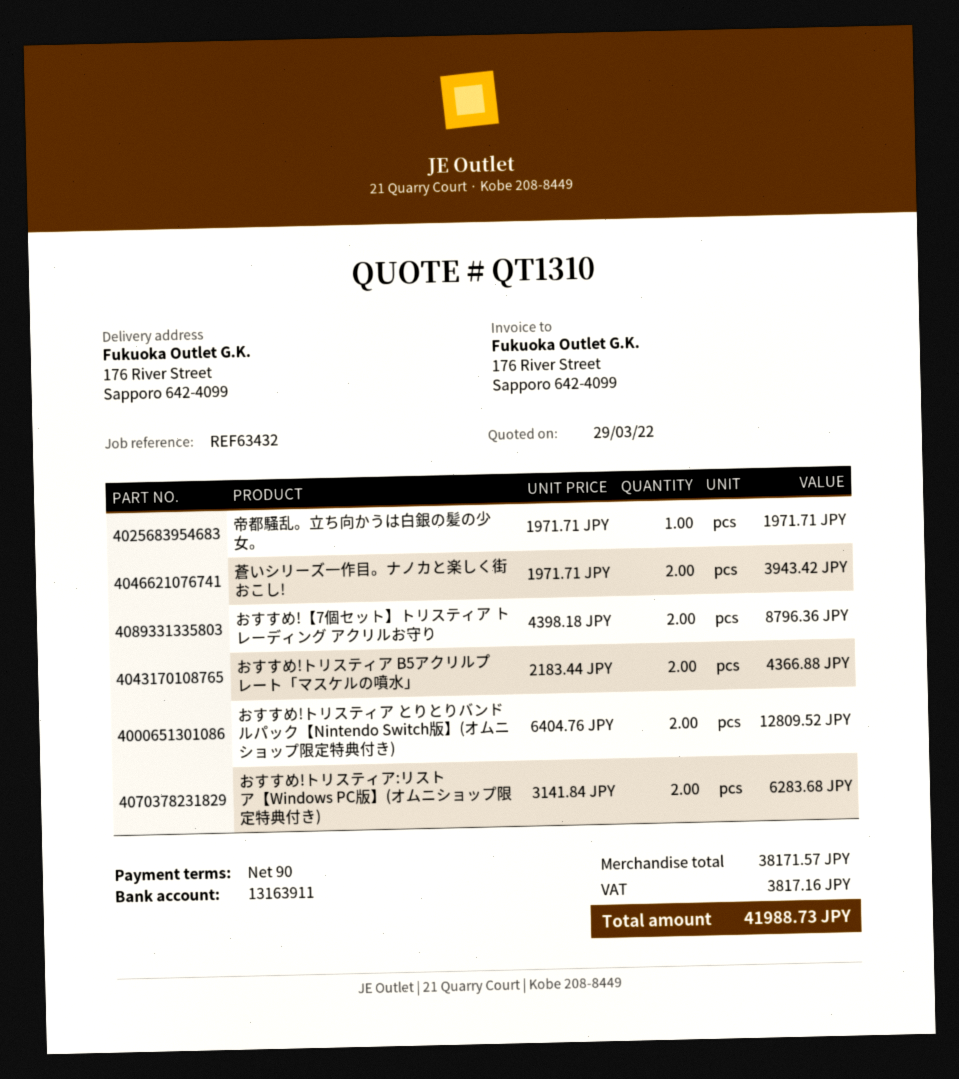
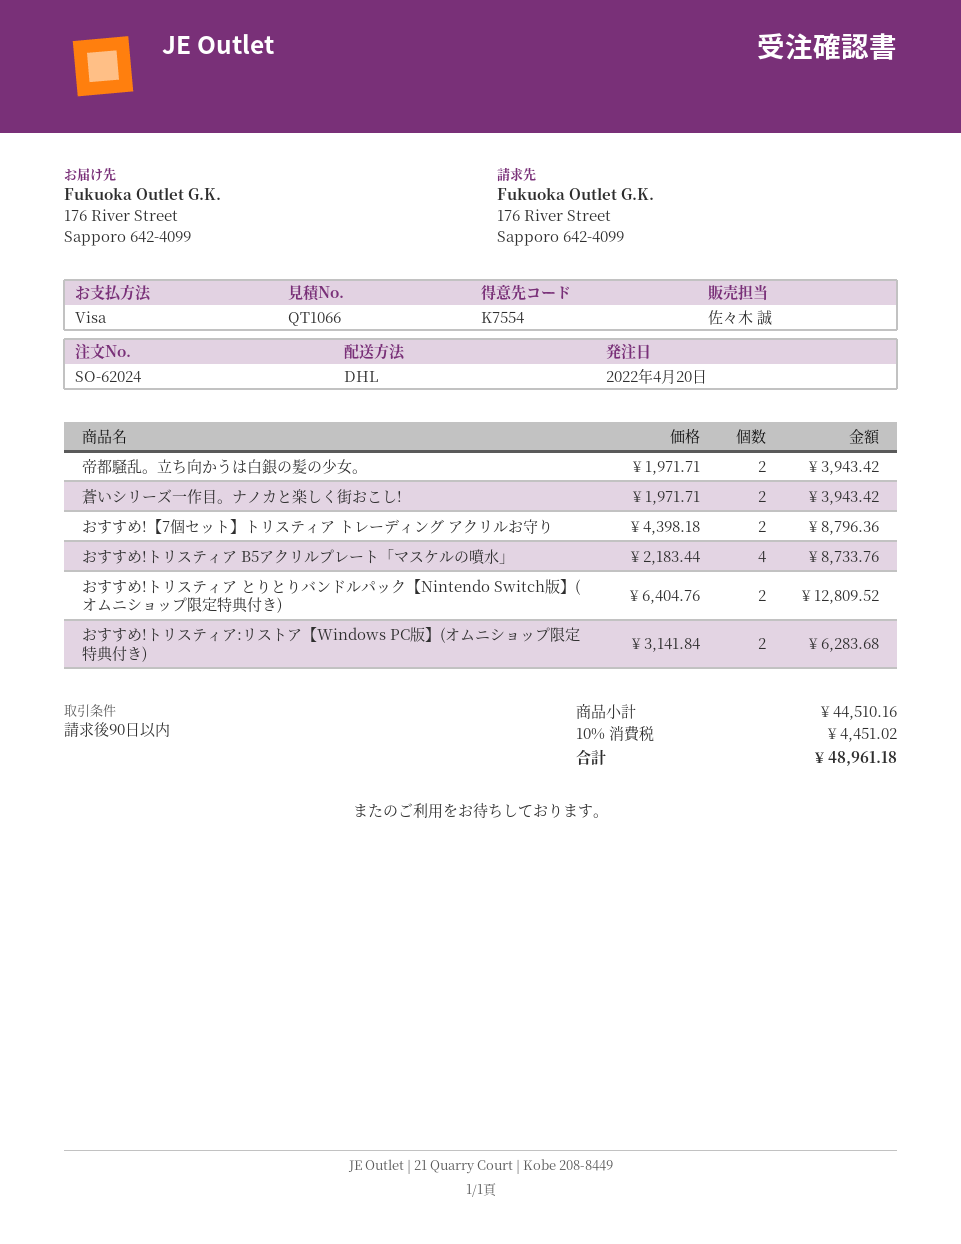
quote number: QT1310 -> QT1066
帝都騒乱。立ち向かうは白銀の髪の少女。: 1 x 1971.71 = 1971.71 -> 2 x 1971.71 = 3943.42
おすすめ!トリスティア B5アクリルプレート「マスケルの噴水」: 2 x 2183.44 = 4366.88 -> 4 x 2183.44 = 8733.76
subtotal: 38171.57 -> 44510.16
tax: 3817.16 -> 4451.02
total: 41988.73 -> 48961.18

